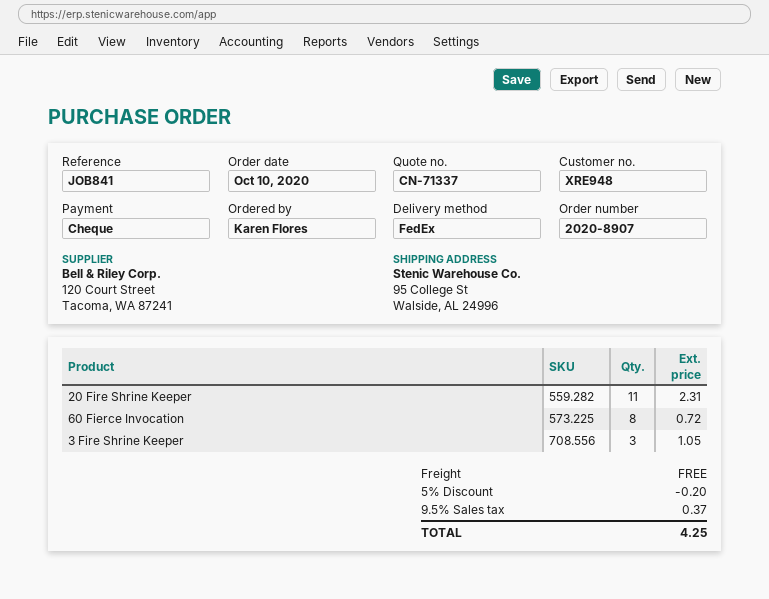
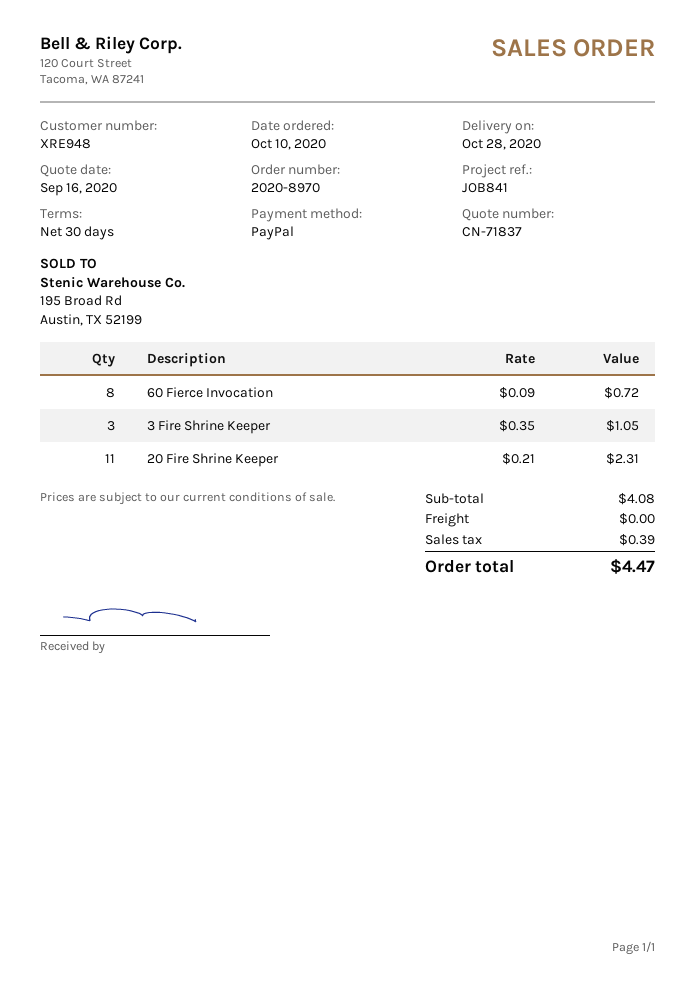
quote number: CN-71337 -> CN-71837
order number: 2020-8907 -> 2020-8970
payment method: cheque -> PayPal
discount: 5% = 0.20 -> none
tax: 0.37 -> 0.39
total: 4.25 -> 4.47

